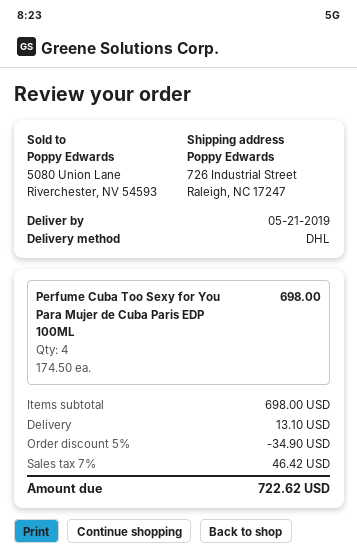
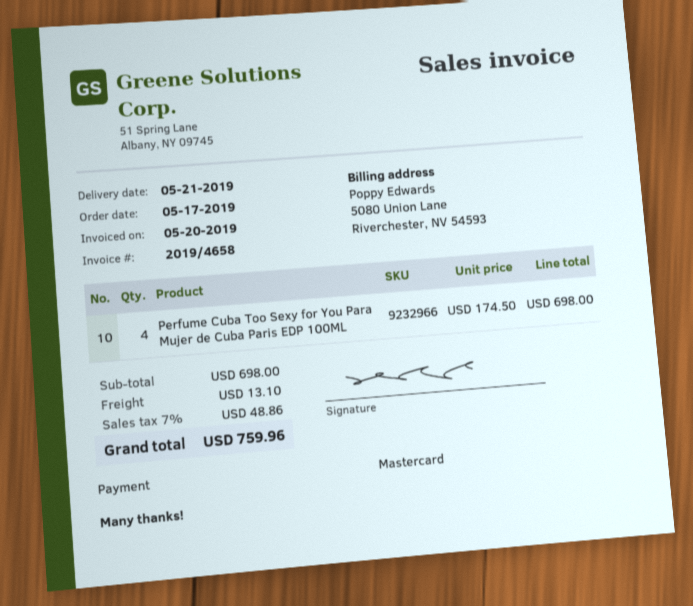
discount: 5% = 34.90 -> none
tax: 7% = 46.42 -> 7% = 48.86
total: 722.62 -> 759.96

